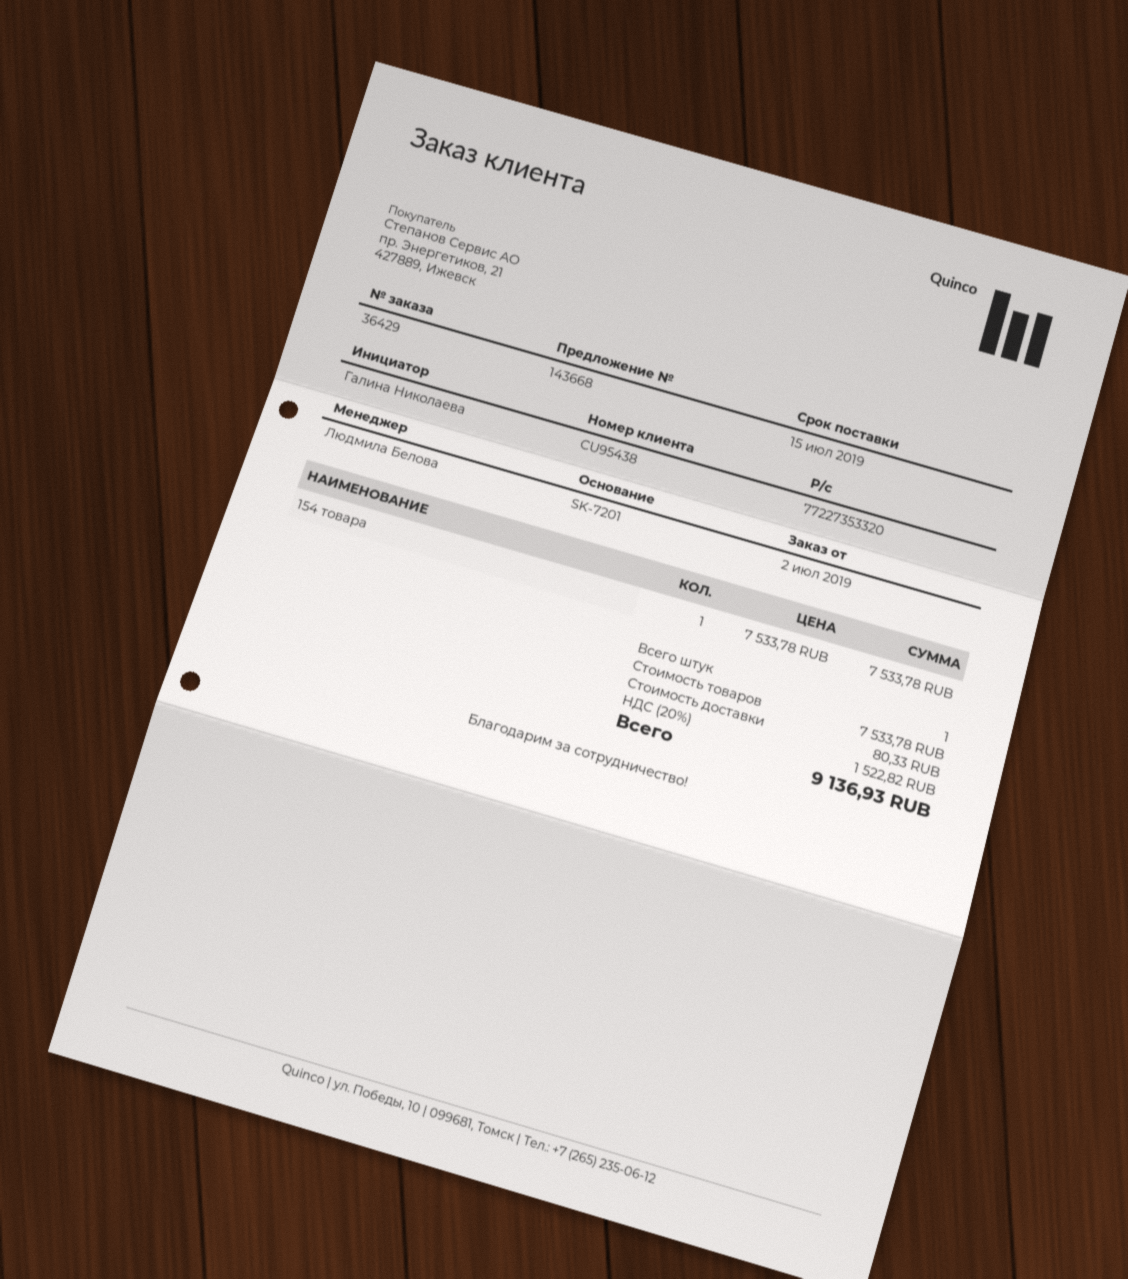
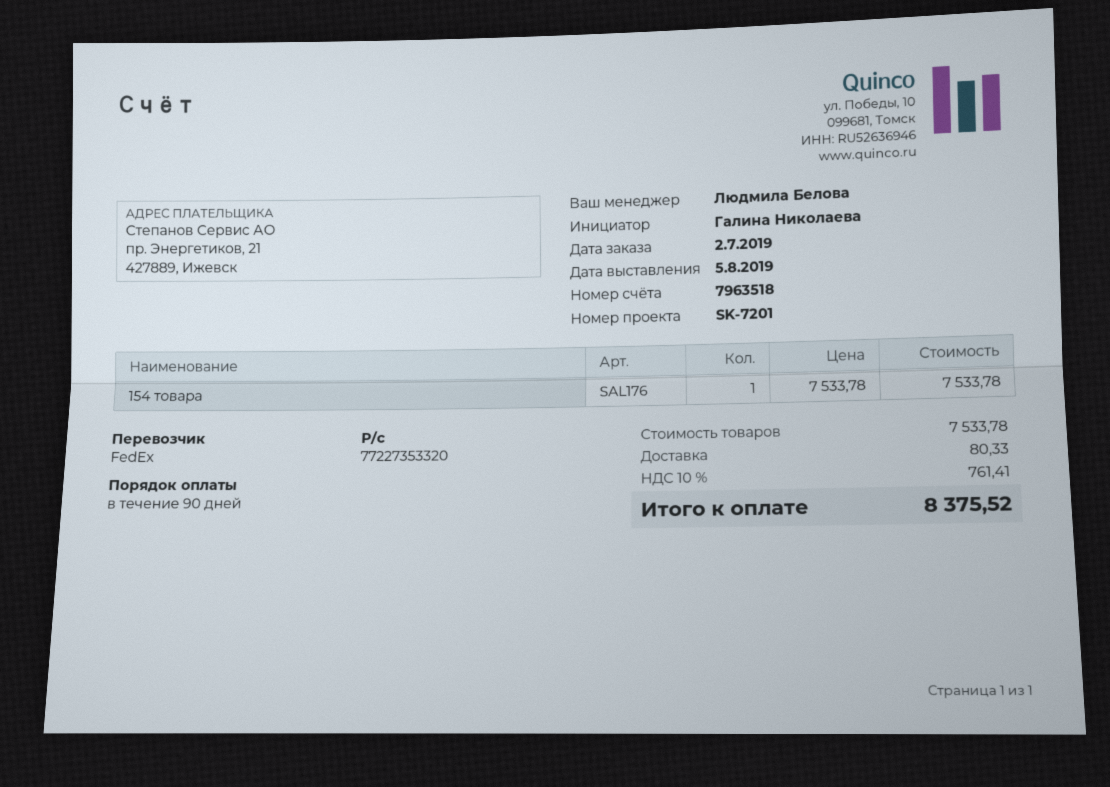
tax: 20% = 1522.82 -> 10% = 761.41
total: 9136.93 -> 8375.52

